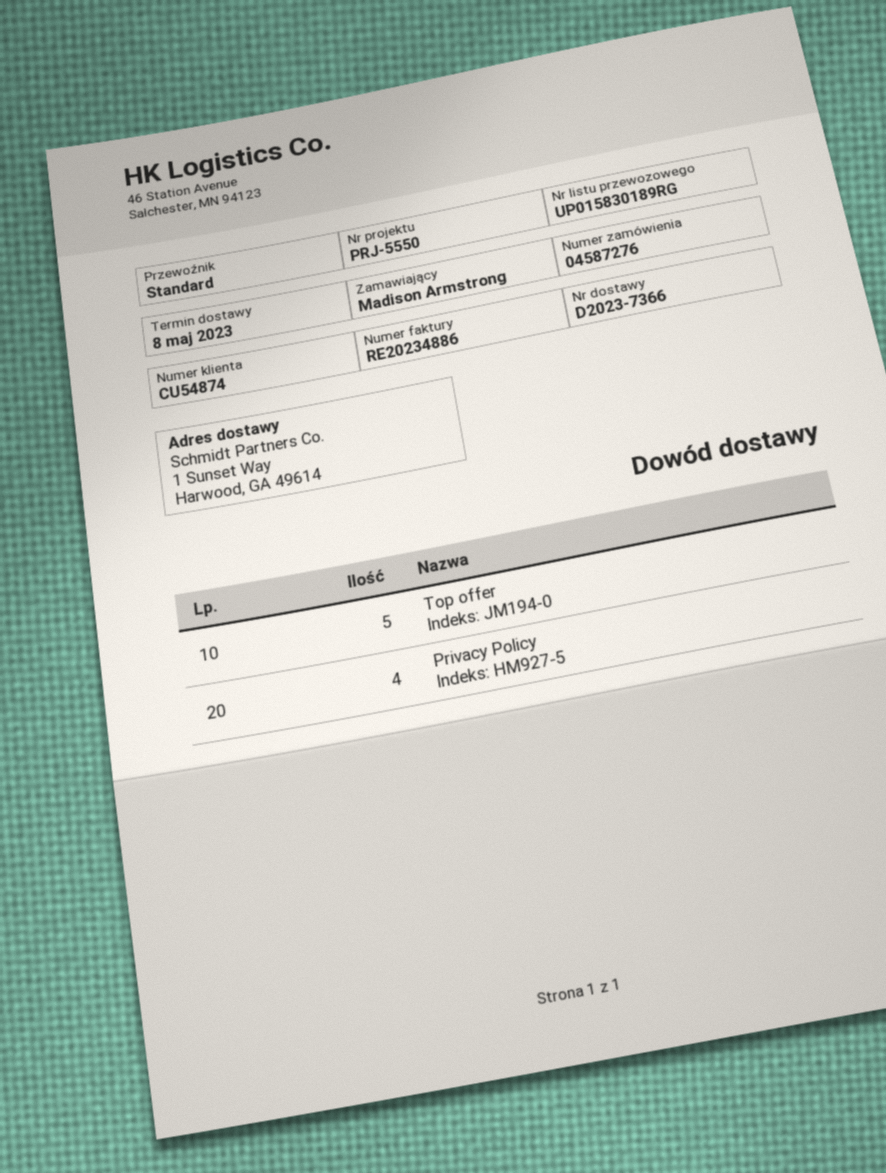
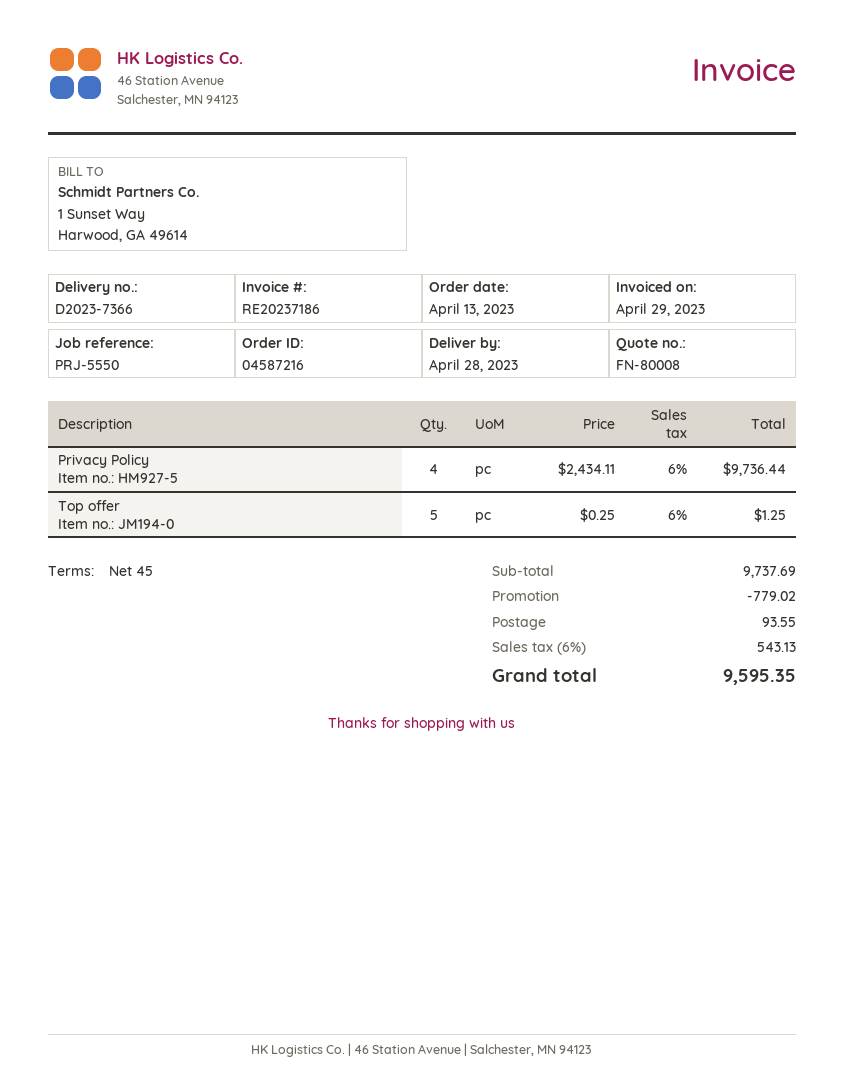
order number: 04587276 -> 04587216
delivery date: 2023-05-08 -> 2023-04-28
invoice number: RE20234886 -> RE20237186

